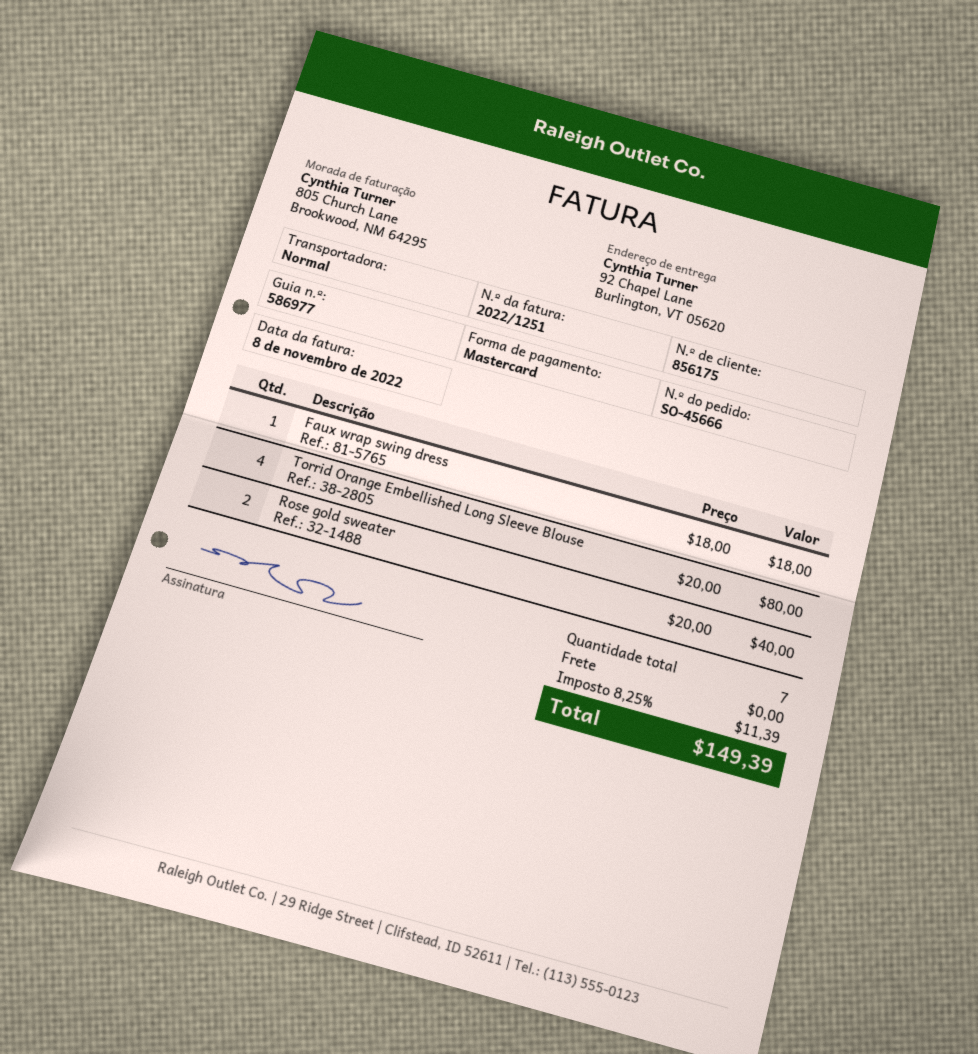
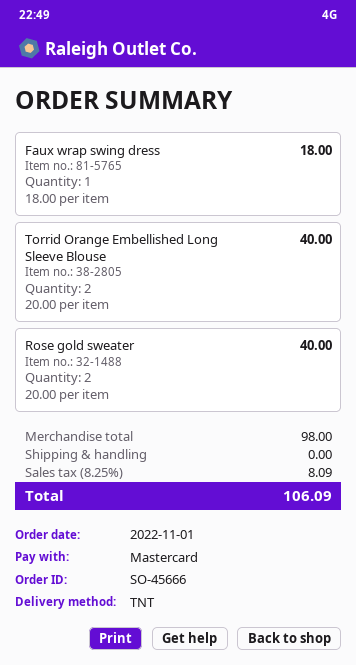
shipping method: standard -> TNT
Torrid Orange Embellished Long Sleeve Blouse: 4 x 20.00 = 80.00 -> 2 x 20.00 = 40.00
tax: 8.25% = 11.39 -> 8.25% = 8.09
total: 149.39 -> 106.09

